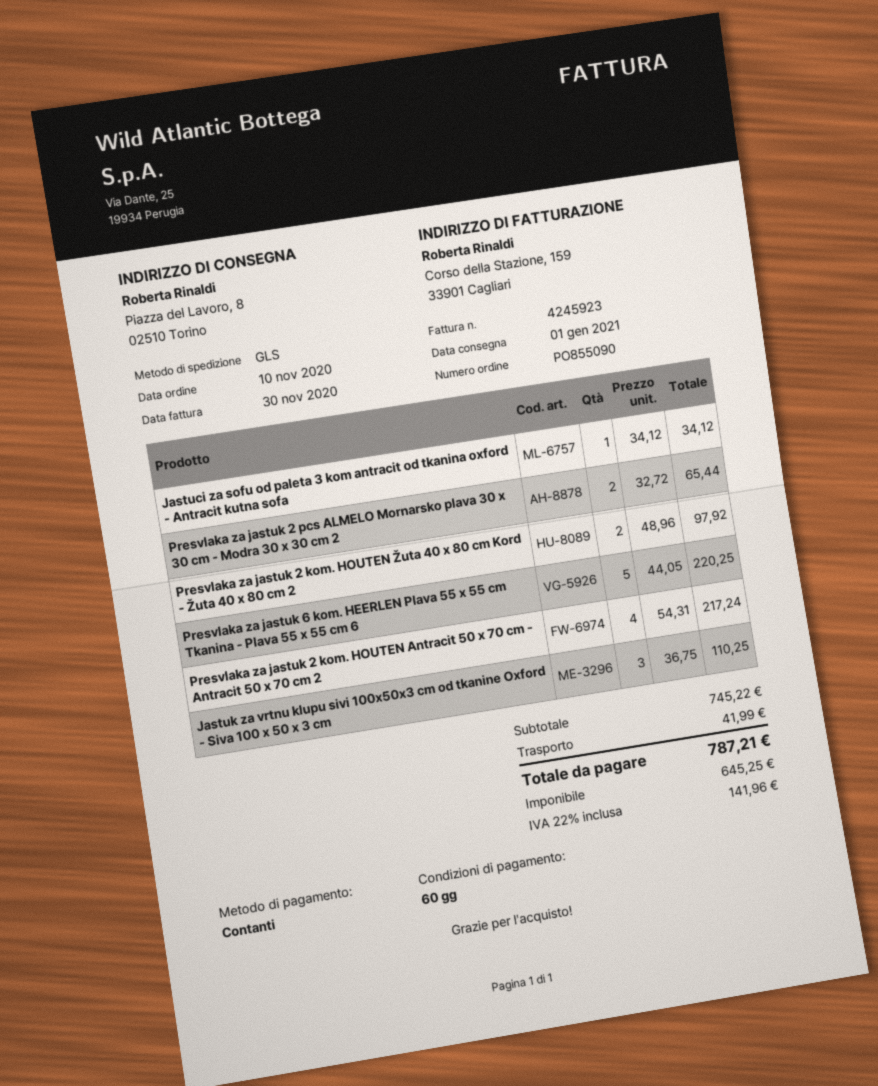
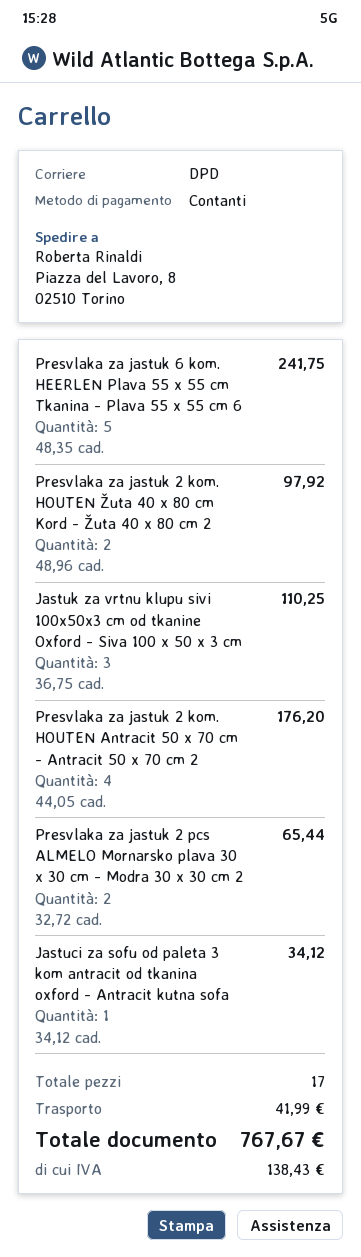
shipping method: GLS -> DPD
Presvlaka za jastuk 6 kom. HEERLEN Plava 55 x 55 cm Tkanina - Plava 55 x 55 cm 6: 5 x 44.05 = 220.25 -> 5 x 48.35 = 241.75
Presvlaka za jastuk 2 kom. HOUTEN Antracit 50 x 70 cm - Antracit 50 x 70 cm 2: 4 x 54.31 = 217.24 -> 4 x 44.05 = 176.20
tax: 141.96 -> 138.43
total: 787.21 -> 767.67

